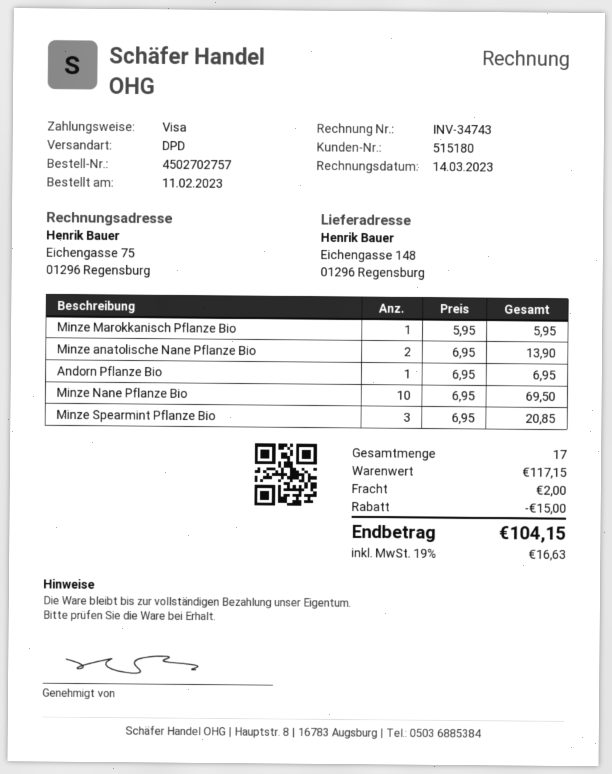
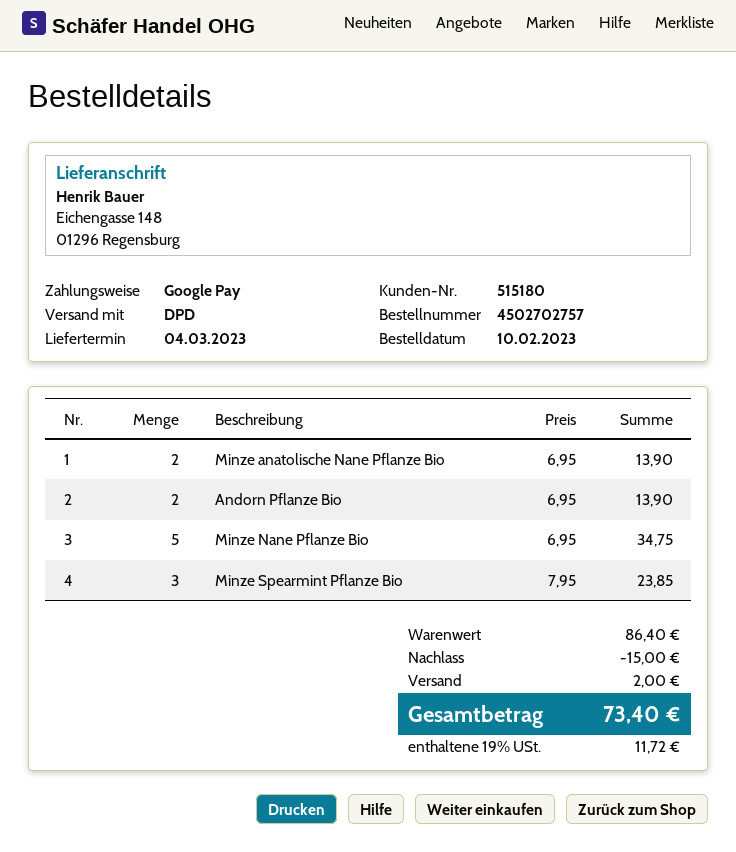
order date: 2023-02-11 -> 2023-02-10
payment method: Visa -> Google Pay
Minze Marokkanisch Pflanze Bio: 1 x 5.95 = 5.95 -> none
Andorn Pflanze Bio: 1 x 6.95 = 6.95 -> 2 x 6.95 = 13.90
Minze Nane Pflanze Bio: 10 x 6.95 = 69.50 -> 5 x 6.95 = 34.75
Minze Spearmint Pflanze Bio: 3 x 6.95 = 20.85 -> 3 x 7.95 = 23.85
subtotal: 117.15 -> 86.40
tax: 19% = 16.63 -> 19% = 11.72
total: 104.15 -> 73.40

